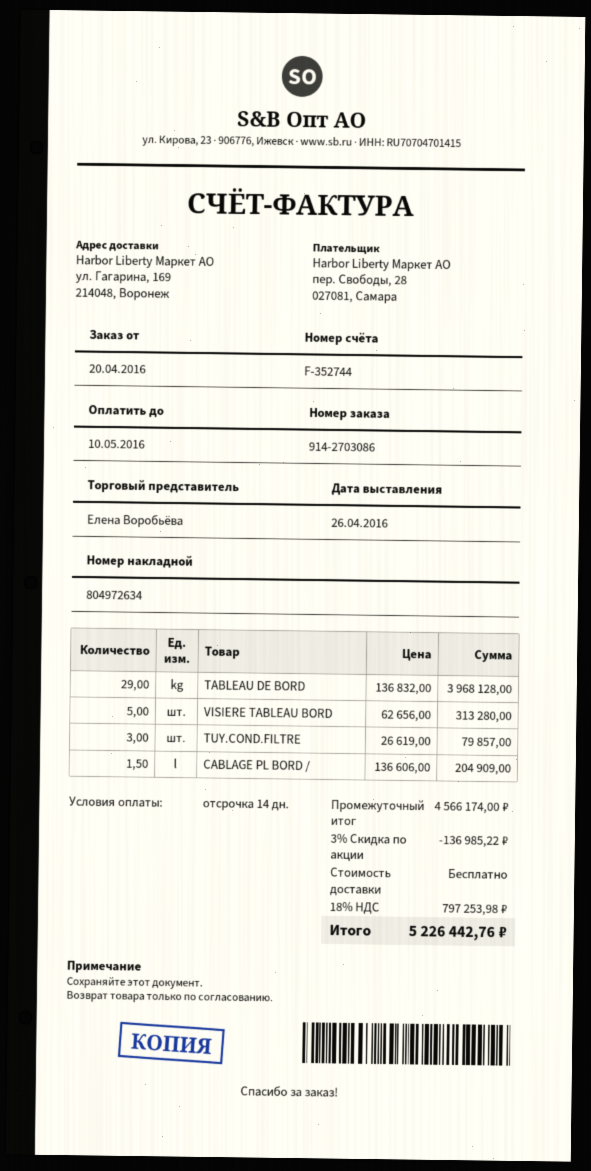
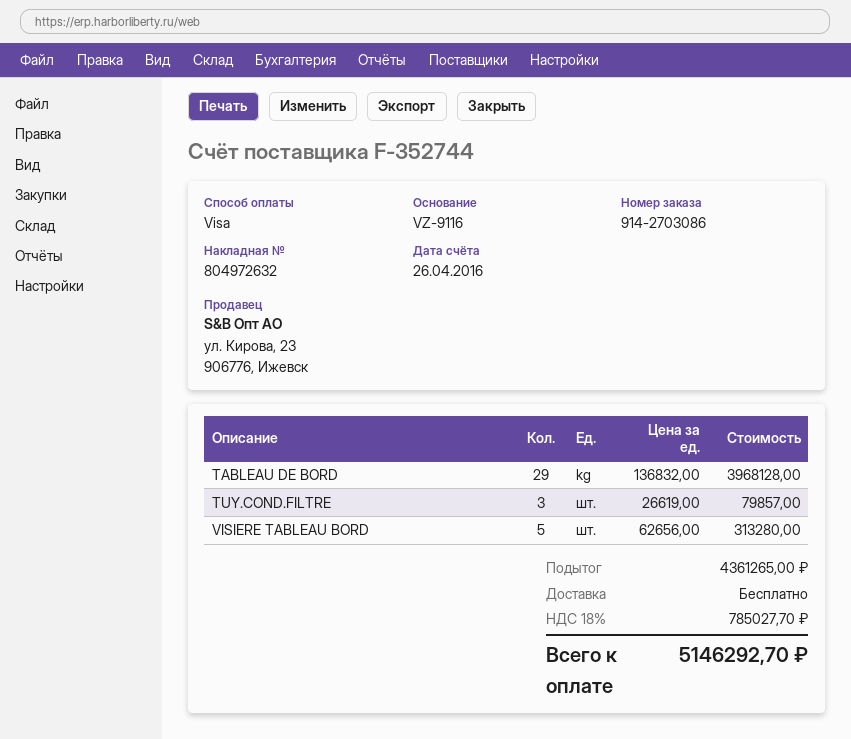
delivery note number: 804972634 -> 804972632
CABLAGE PL BORD /: 1.5 x 136606.00 = 204909.00 -> none
subtotal: 4566174.00 -> 4361265.00
discount: 3% = 136985.22 -> none
tax: 18% = 797253.98 -> 18% = 785027.70
total: 5226442.76 -> 5146292.70

